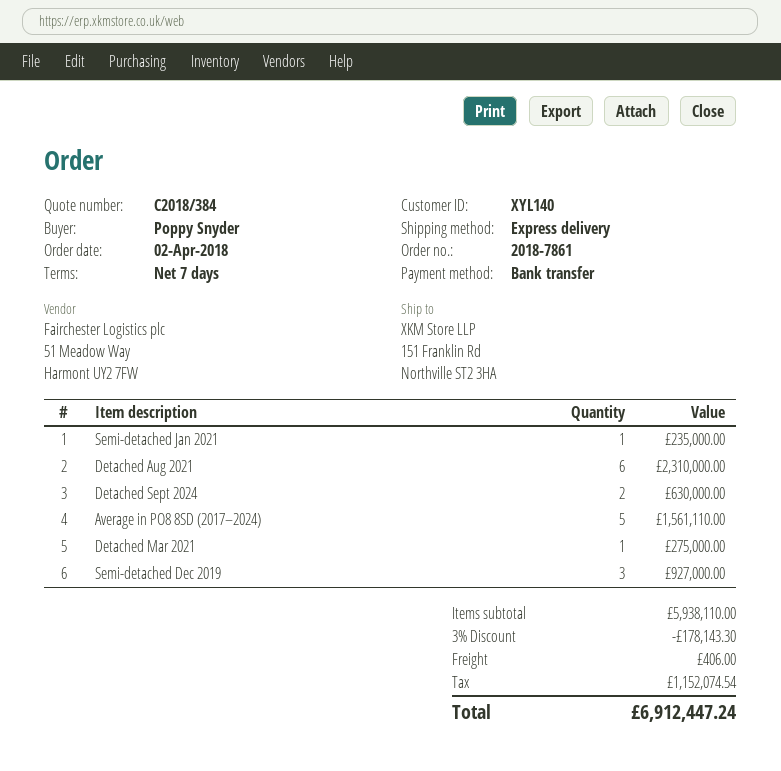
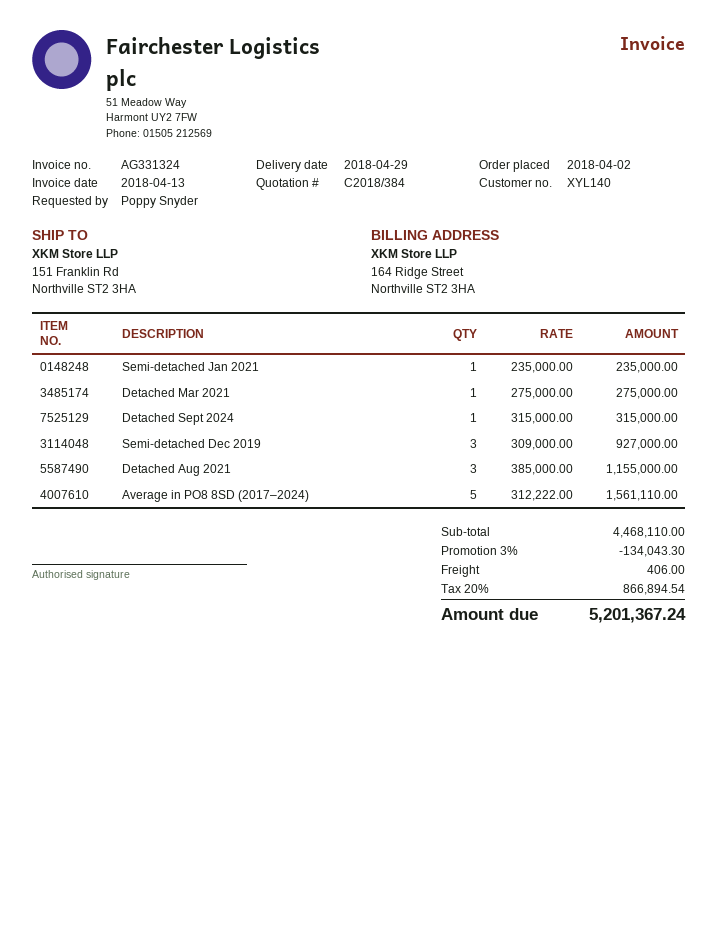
Detached Aug 2021: 6 for 2310000.00 -> 3 for 1155000.00
Detached Sept 2024: 2 for 630000.00 -> 1 for 315000.00
subtotal: 5938110.00 -> 4468110.00
discount: 3% = 178143.30 -> 3% = 134043.30
tax: 1152074.54 -> 866894.54
total: 6912447.24 -> 5201367.24

